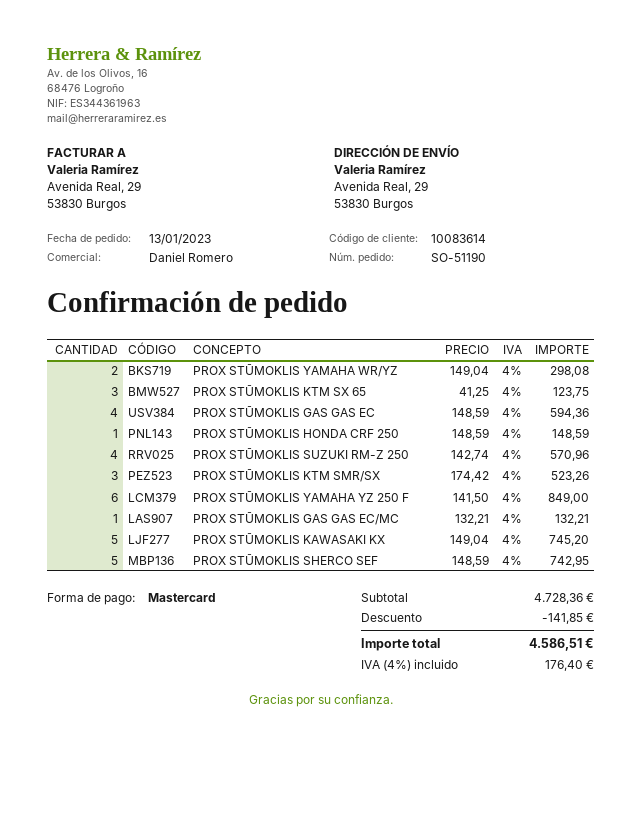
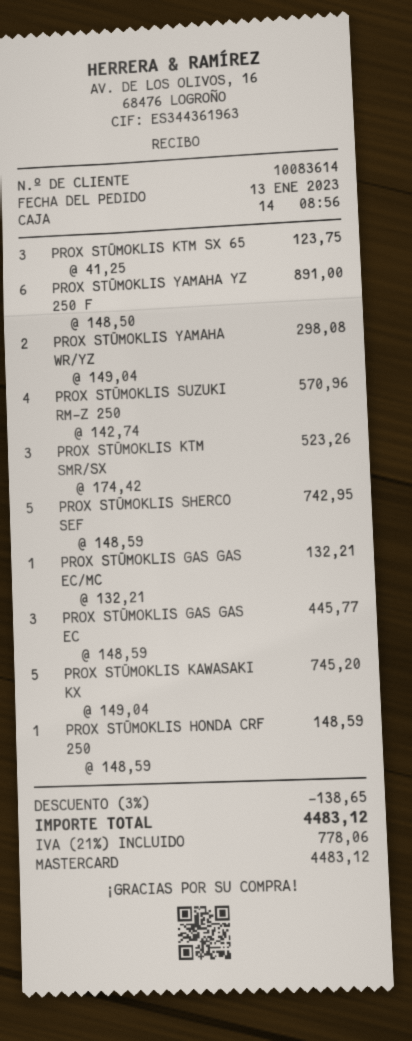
PROX STŪMOKLIS GAS GAS EC: 4 x 148.59 = 594.36 -> 3 x 148.59 = 445.77
PROX STŪMOKLIS YAMAHA YZ 250 F: 6 x 141.50 = 849.00 -> 6 x 148.50 = 891.00
discount: 141.85 -> 138.65
tax: 4% = 176.40 -> 21% = 778.06
total: 4586.51 -> 4483.12

